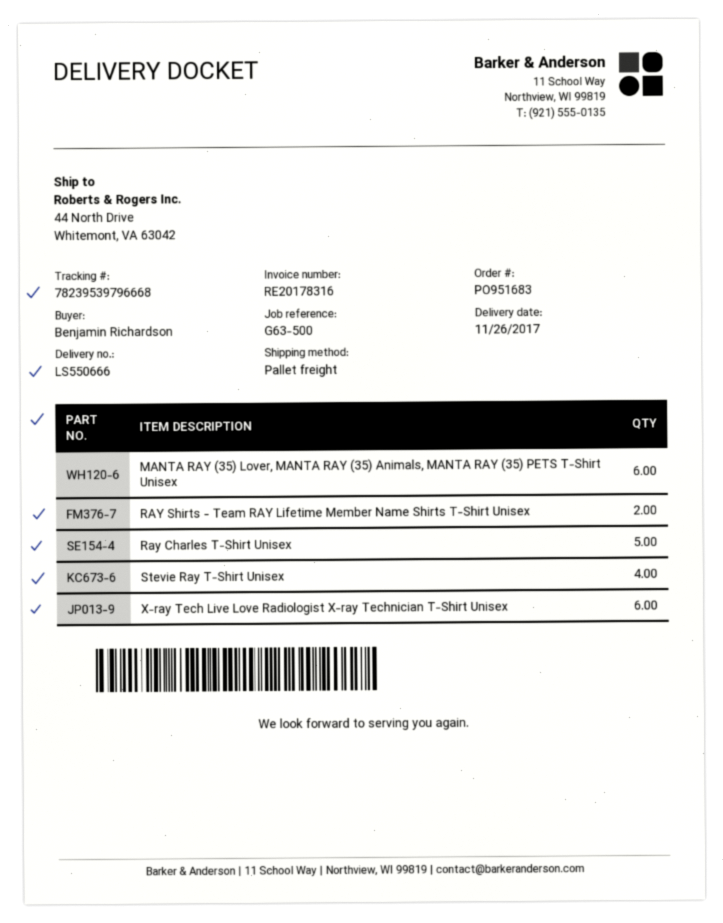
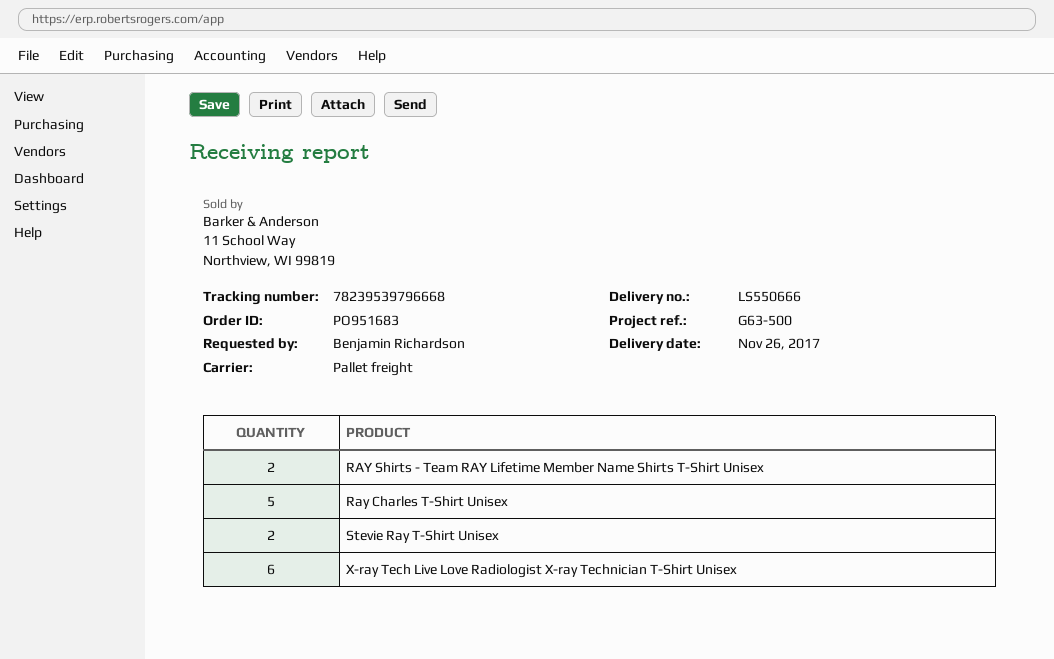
MANTA RAY (35) Lover, MANTA RAY (35) Animals, MANTA RAY (35) PETS T-Shirt Unisex: 6 -> none
Stevie Ray T-Shirt Unisex: 4 -> 2

